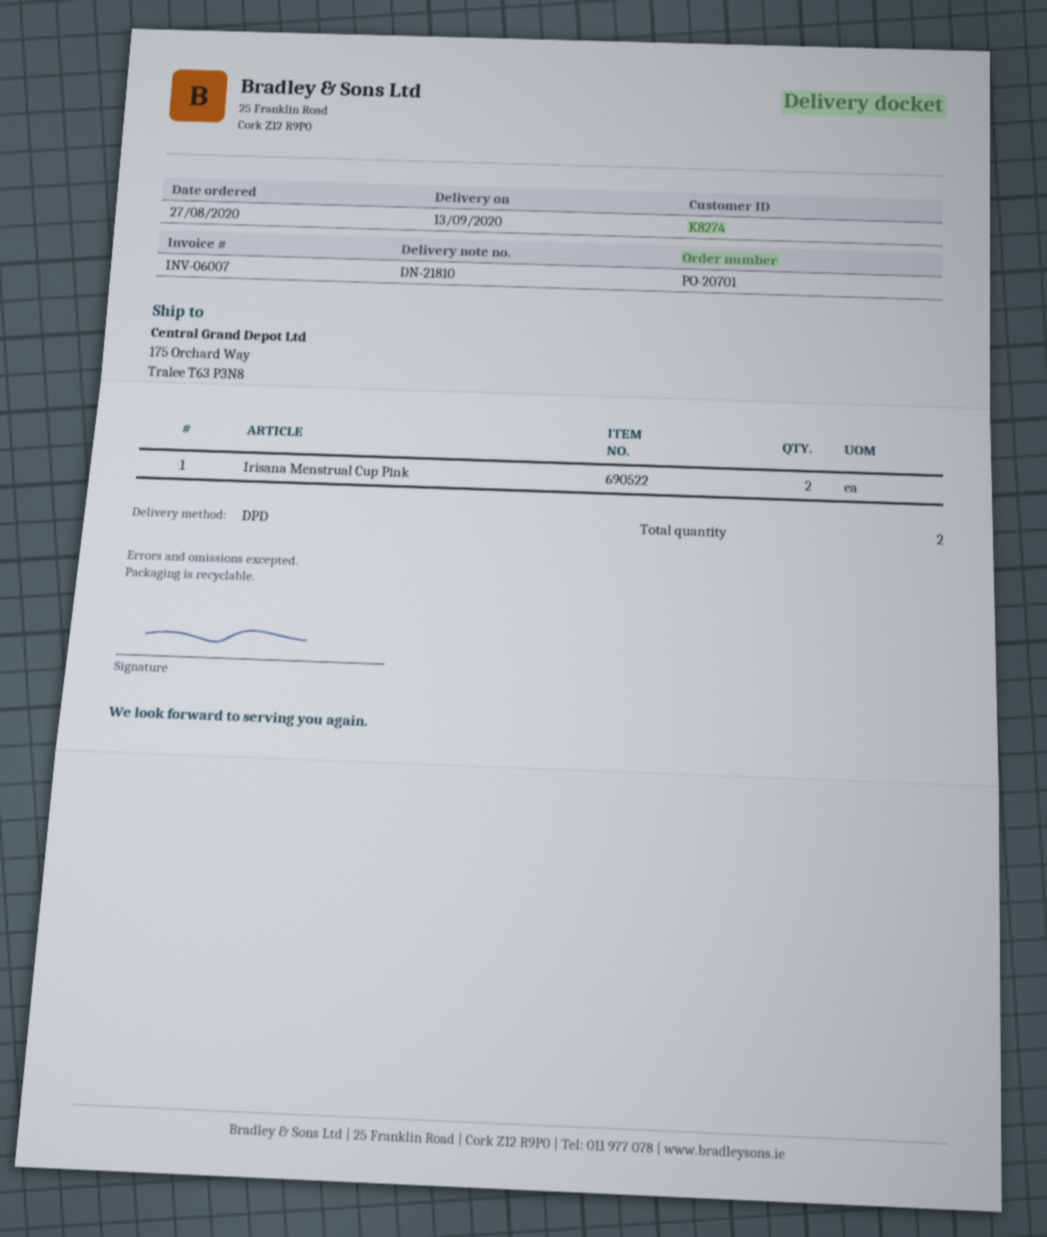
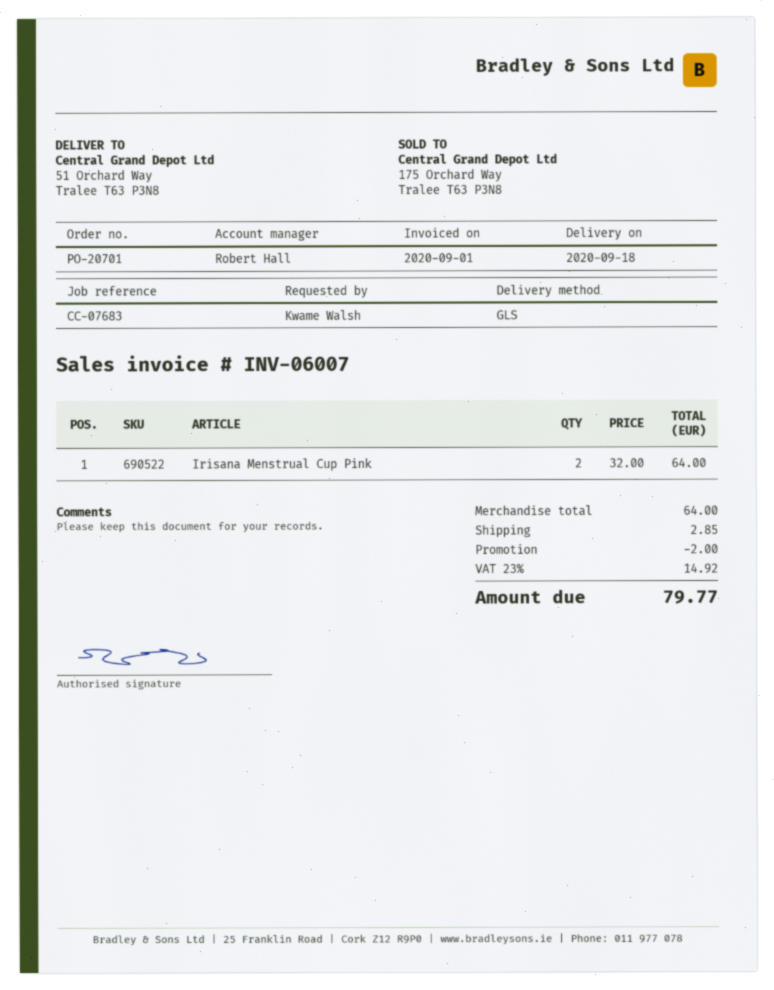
delivery date: 2020-09-13 -> 2020-09-18
shipping method: DPD -> GLS
ship to: 175 Orchard Way, Tralee T63 P3N8 -> 51 Orchard Way, Tralee T63 P3N8

